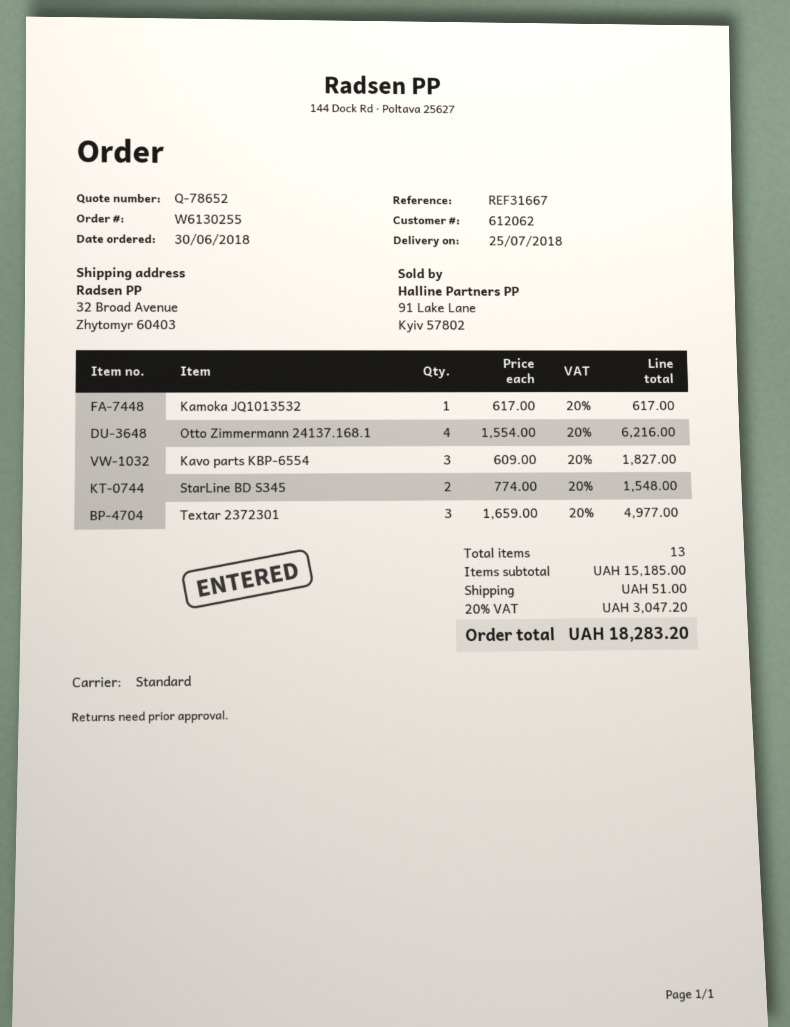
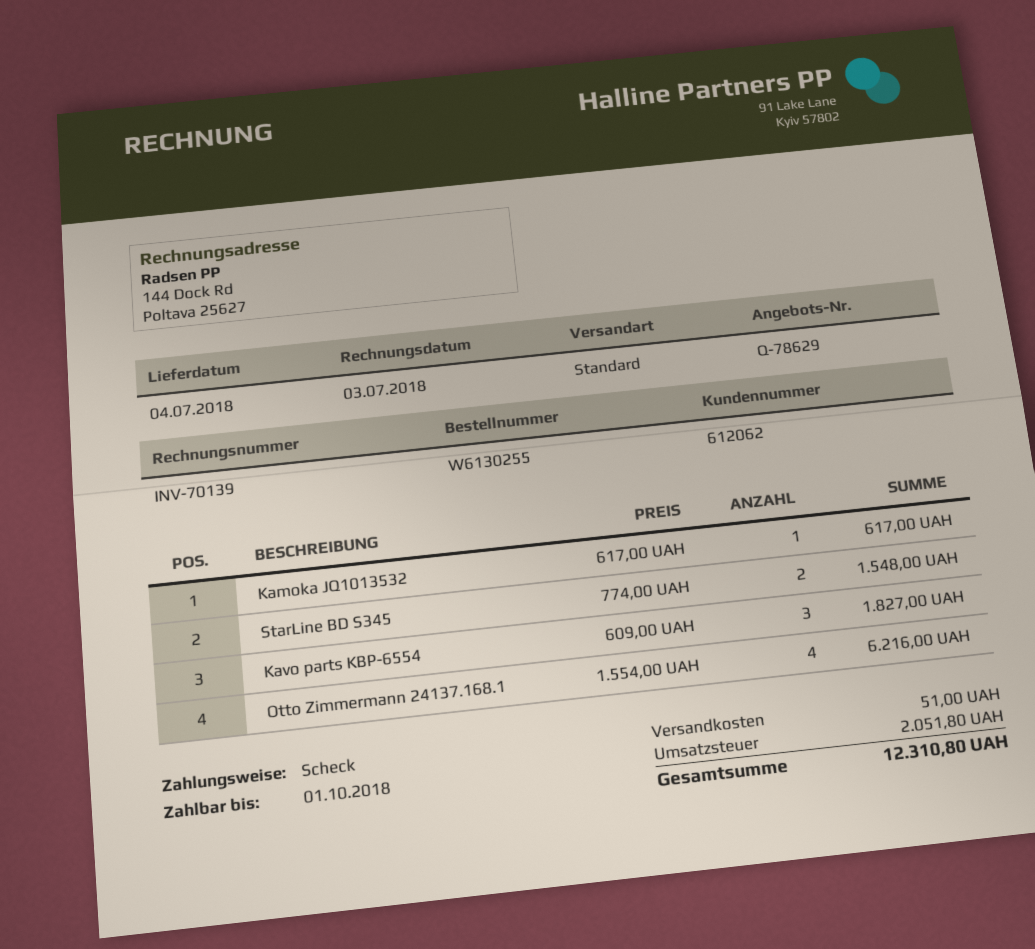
quote number: Q-78652 -> Q-78629
delivery date: 2018-07-25 -> 2018-07-04
Textar 2372301: 3 x 1659.00 = 4977.00 -> none
tax: 3047.20 -> 2051.80
total: 18283.20 -> 12310.80

